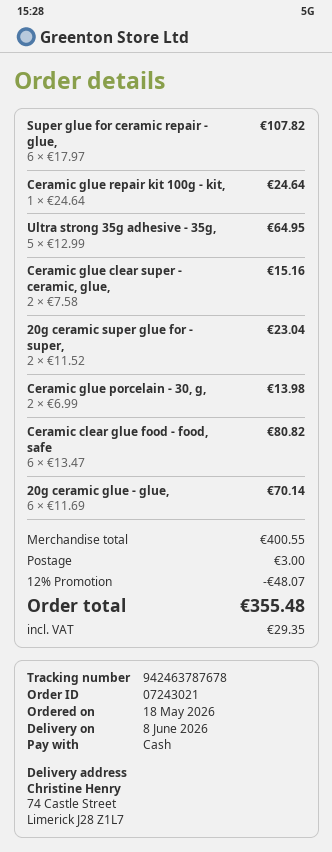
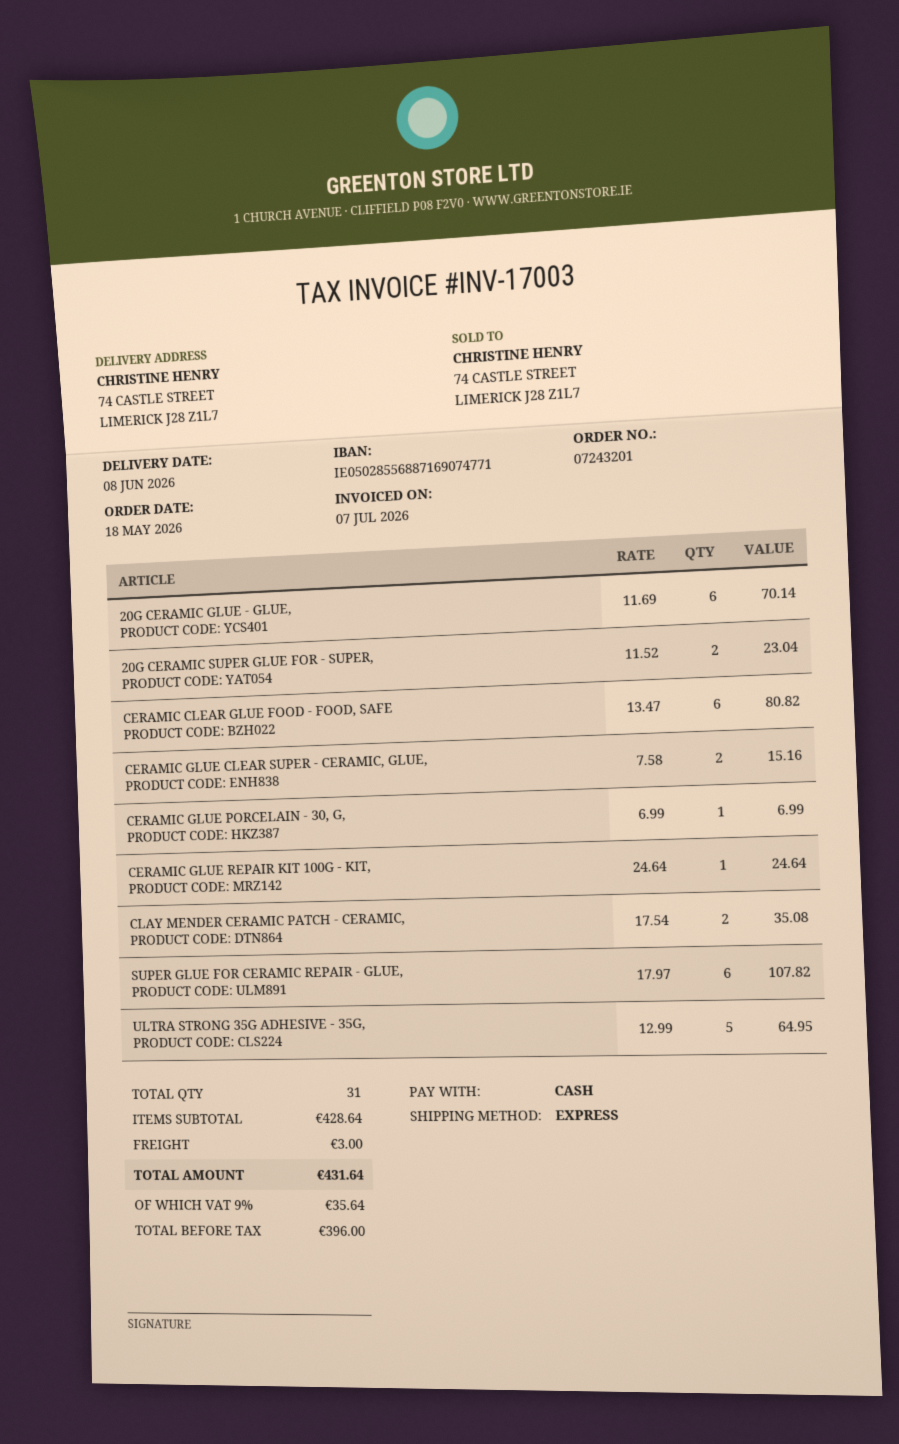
order number: 07243021 -> 07243201
Ceramic glue porcelain - 30, g,: 2 x 6.99 = 13.98 -> 1 x 6.99 = 6.99
CLAY MENDER CERAMIC PATCH - CERAMIC,: none -> 2 x 17.54 = 35.08
subtotal: 400.55 -> 428.64
discount: 12% = 48.07 -> none
tax: 29.35 -> 35.64
total: 355.48 -> 431.64

